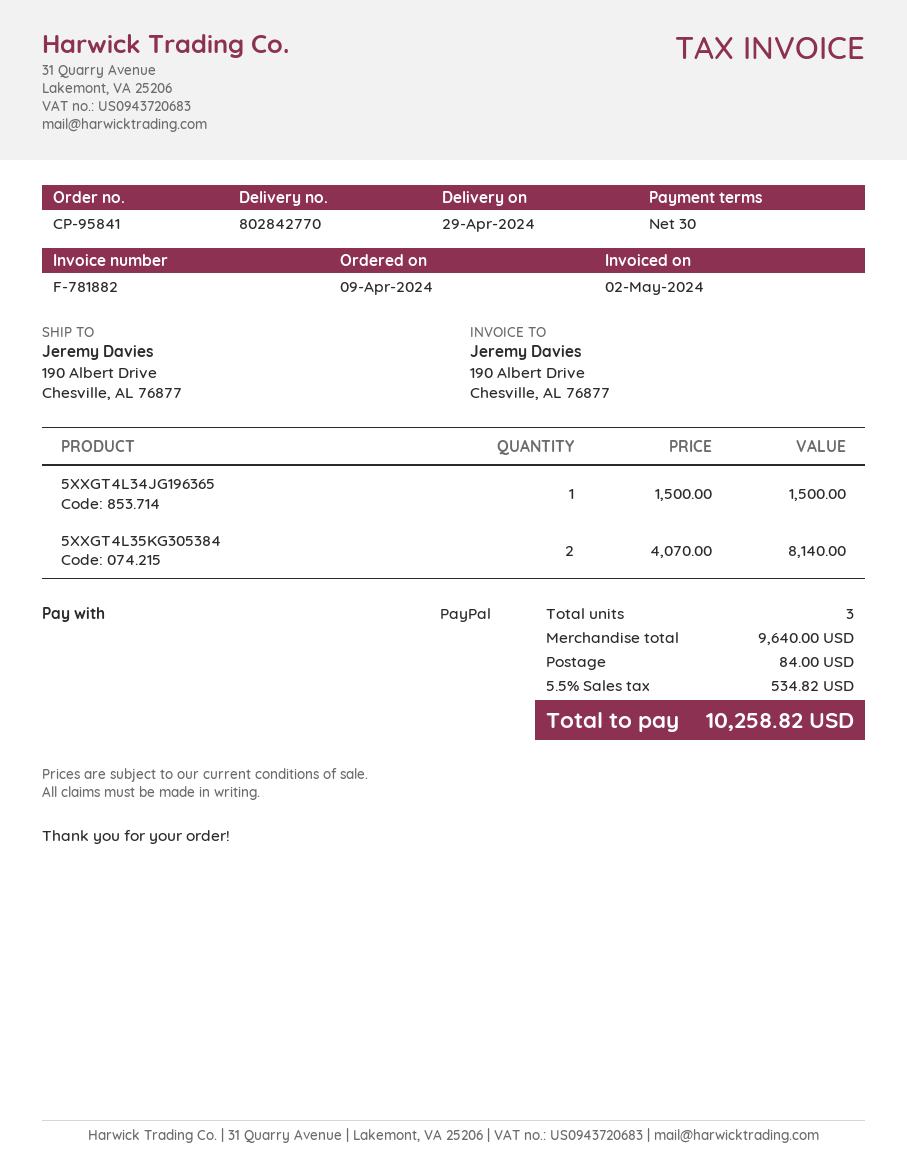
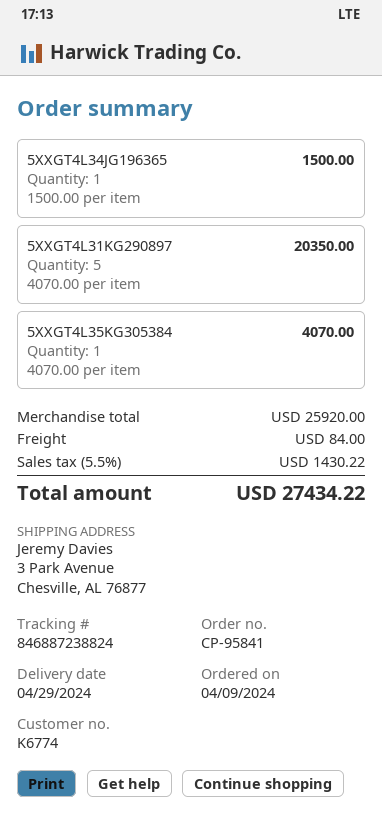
ship to: 190 Albert Drive, Chesville, AL 76877 -> 3 Park Avenue, Chesville, AL 76877
5XXGT4L35KG305384: 2 x 4070.00 = 8140.00 -> 1 x 4070.00 = 4070.00
5XXGT4L31KG290897: none -> 5 x 4070.00 = 20350.00
subtotal: 9640.00 -> 25920.00
tax: 5.5% = 534.82 -> 5.5% = 1430.22
total: 10258.82 -> 27434.22

